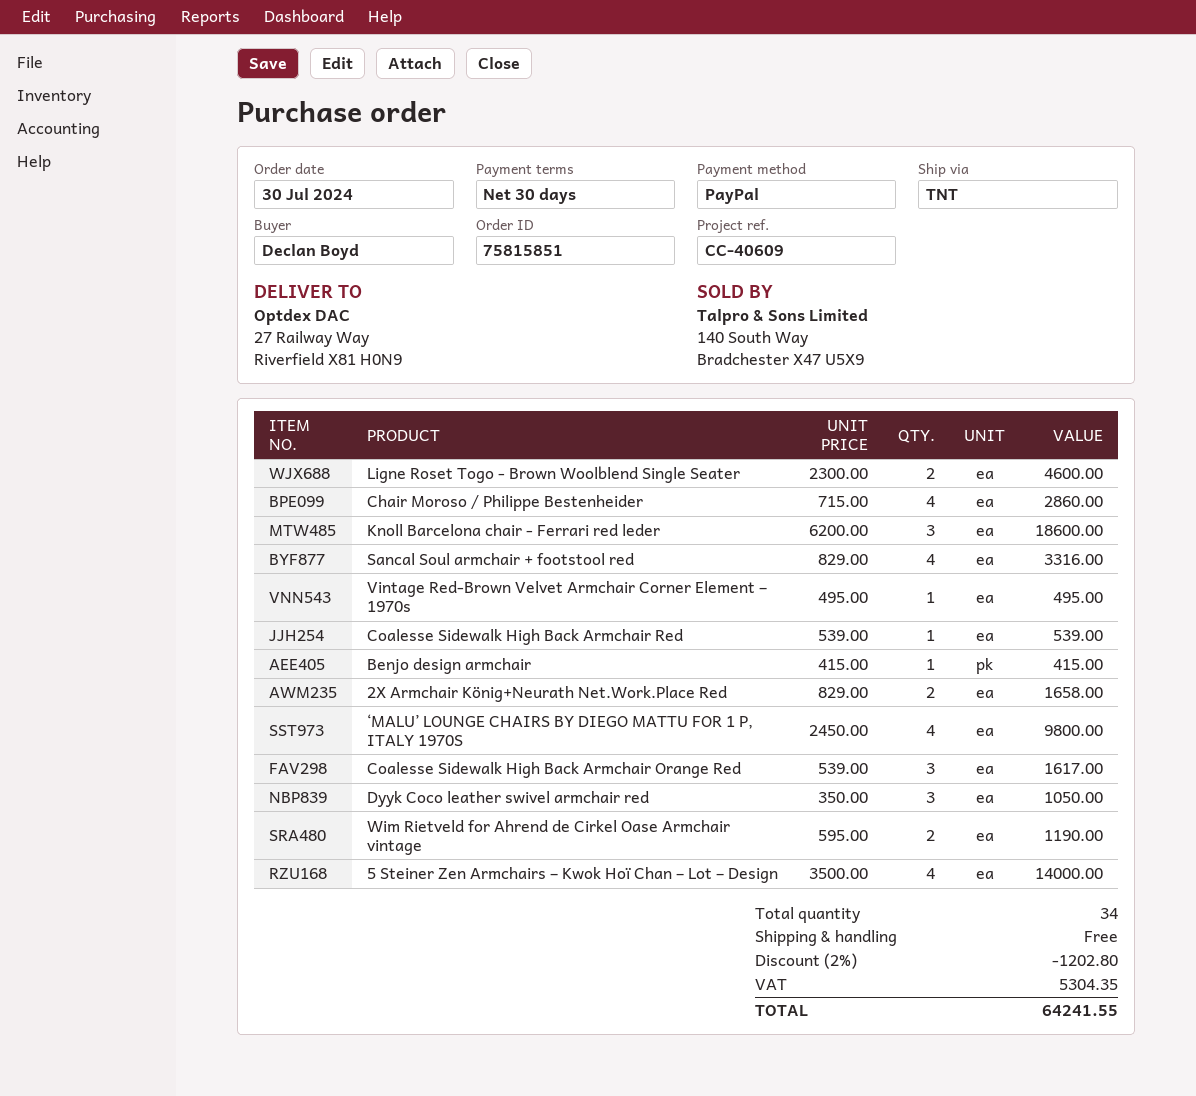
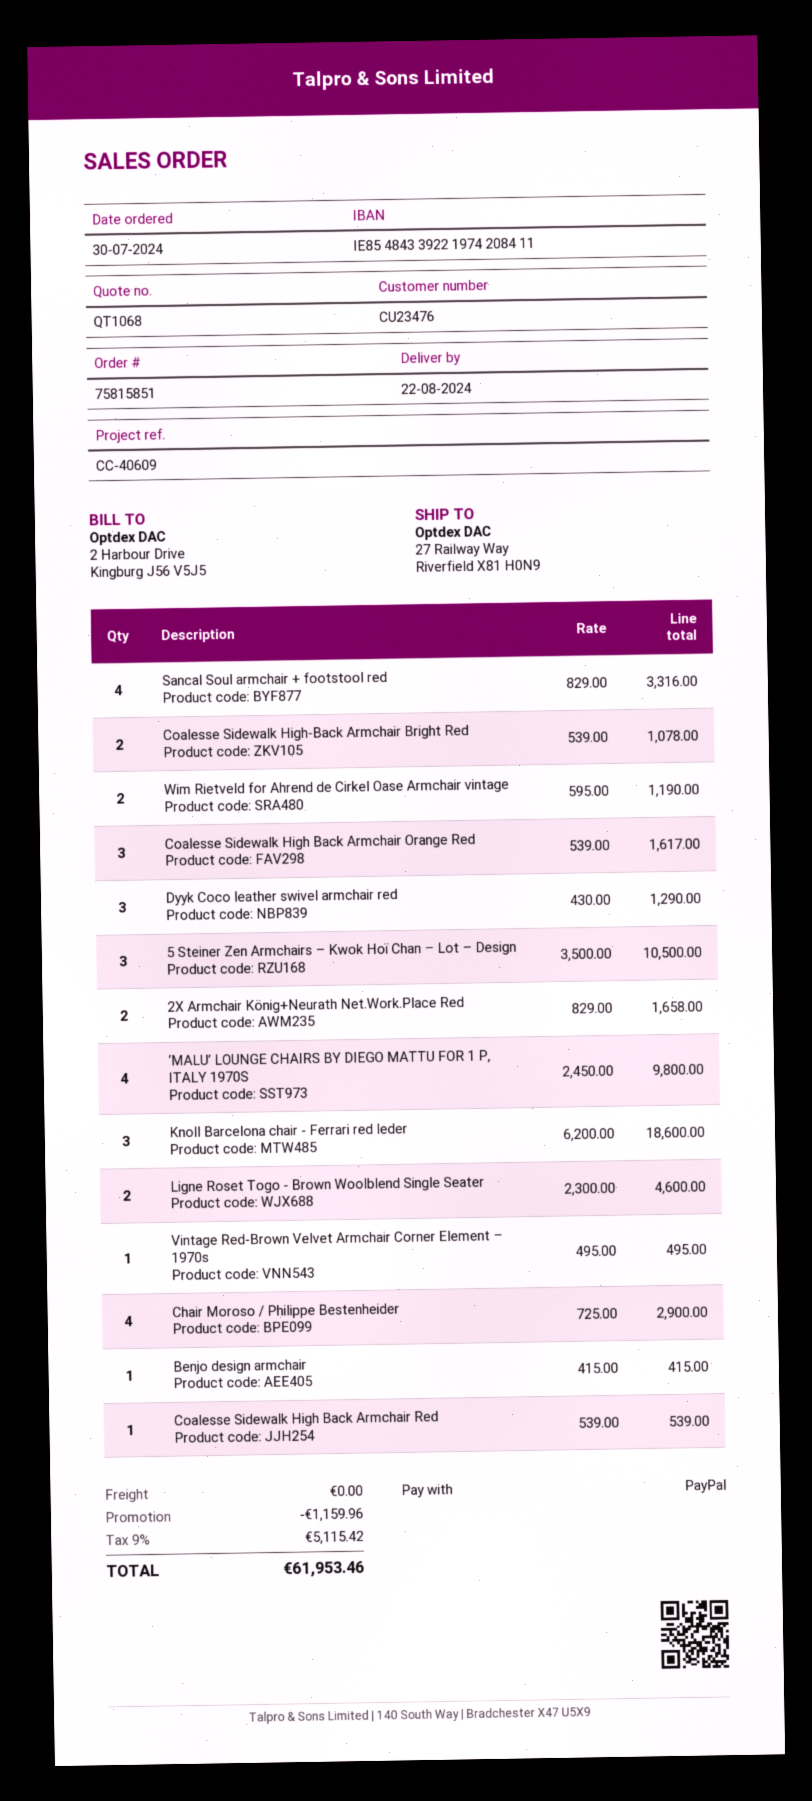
Chair Moroso / Philippe Bestenheider: 4 x 715.00 = 2860.00 -> 4 x 725.00 = 2900.00
Dyyk Coco leather swivel armchair red: 3 x 350.00 = 1050.00 -> 3 x 430.00 = 1290.00
5 Steiner Zen Armchairs – Kwok Hoï Chan – Lot – Design: 4 x 3500.00 = 14000.00 -> 3 x 3500.00 = 10500.00
Coalesse Sidewalk High-Back Armchair Bright Red: none -> 2 x 539.00 = 1078.00
discount: 1202.80 -> 1159.96
tax: 5304.35 -> 5115.42
total: 64241.55 -> 61953.46

